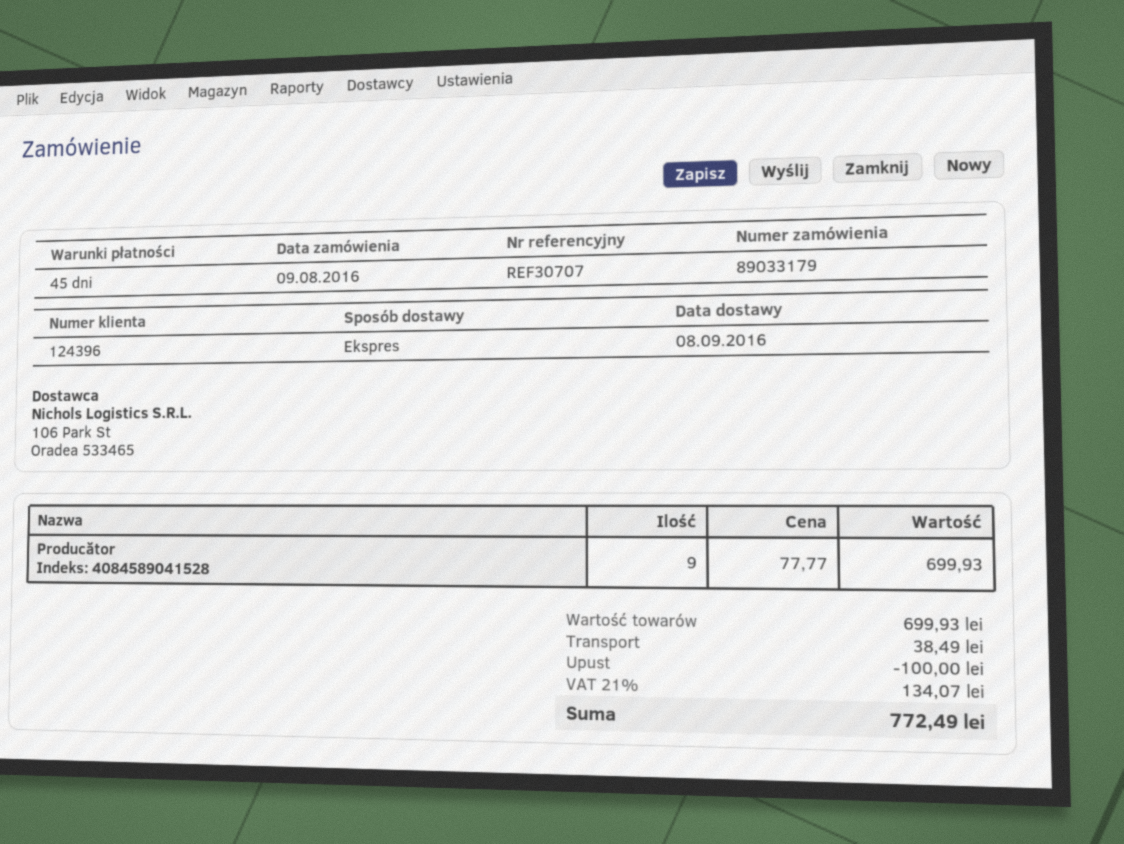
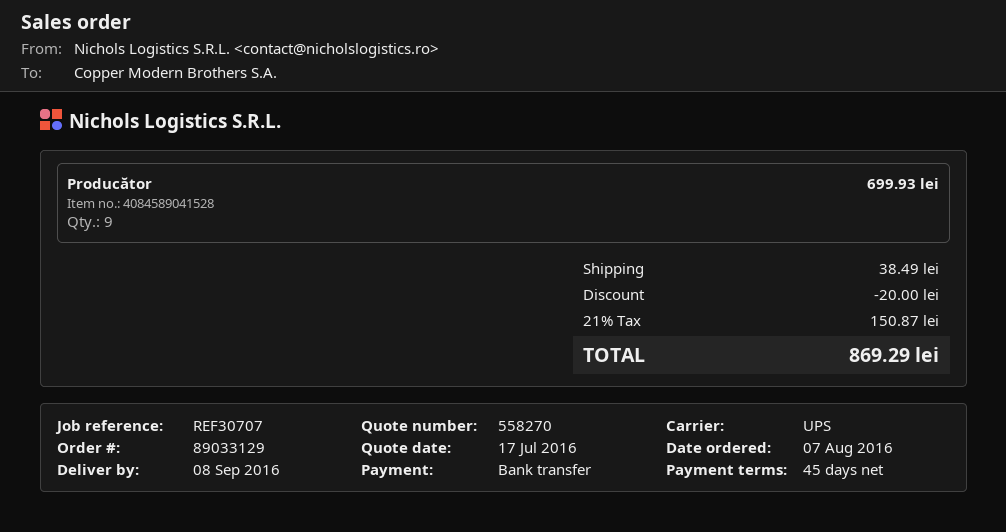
order number: 89033179 -> 89033129
order date: 2016-08-09 -> 2016-08-07
shipping method: express -> UPS
discount: 100.00 -> 20.00
tax: 21% = 134.07 -> 21% = 150.87
total: 772.49 -> 869.29

